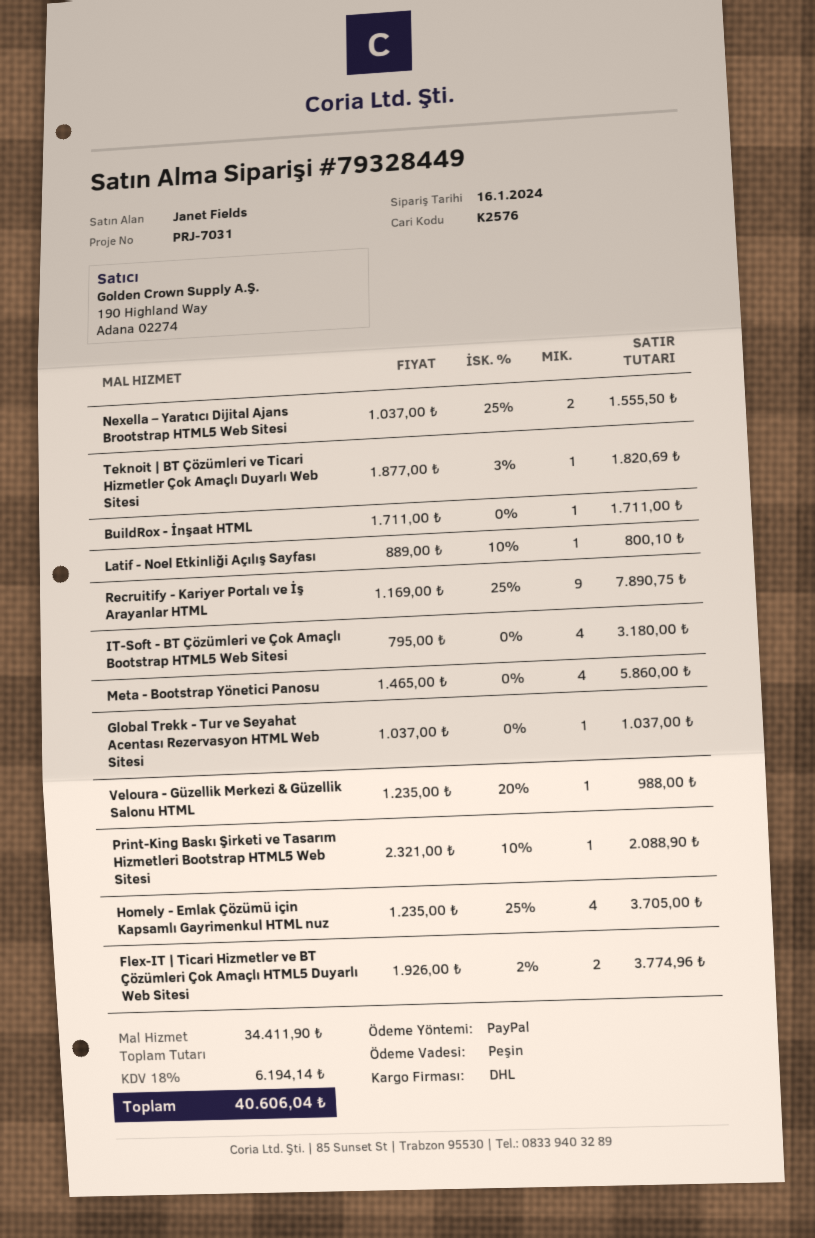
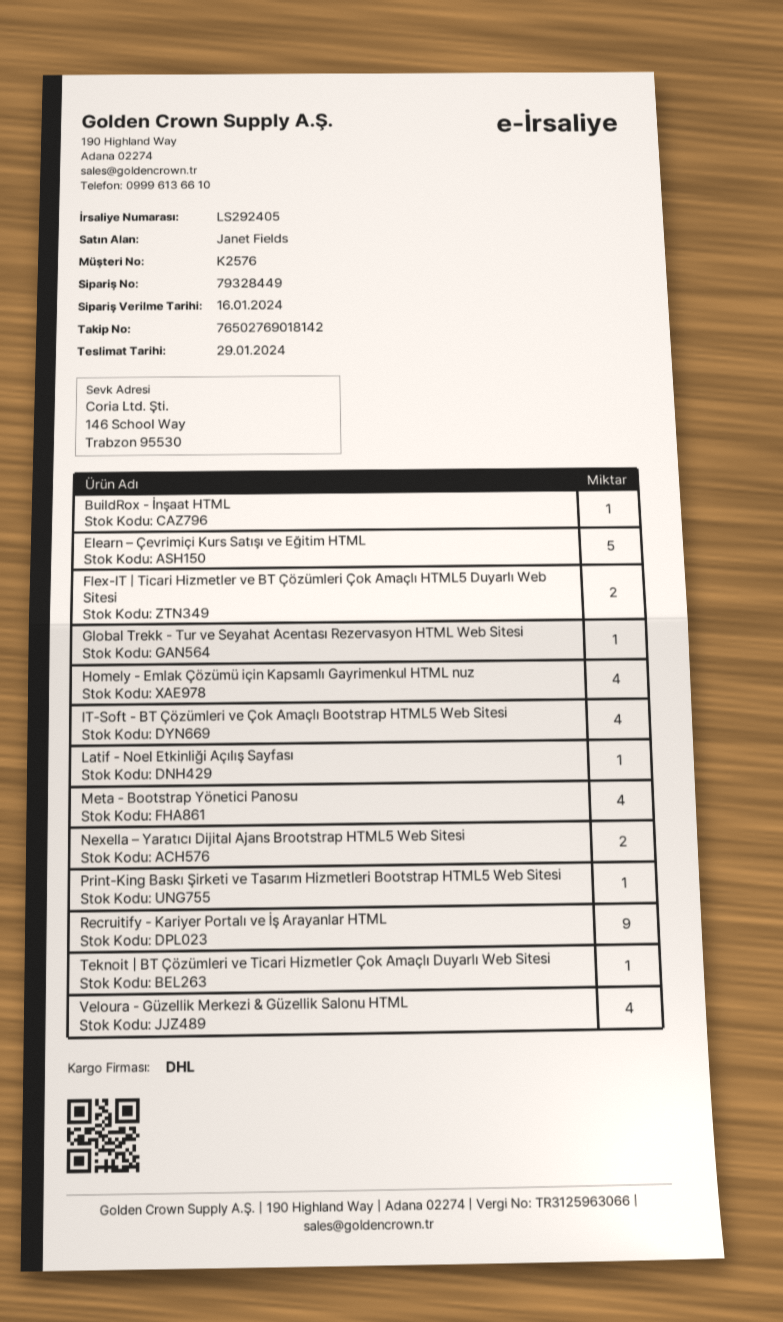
Veloura - Güzellik Merkezi & Güzellik Salonu HTML: 1 -> 4
Elearn – Çevrimiçi Kurs Satışı ve Eğitim HTML: none -> 5

